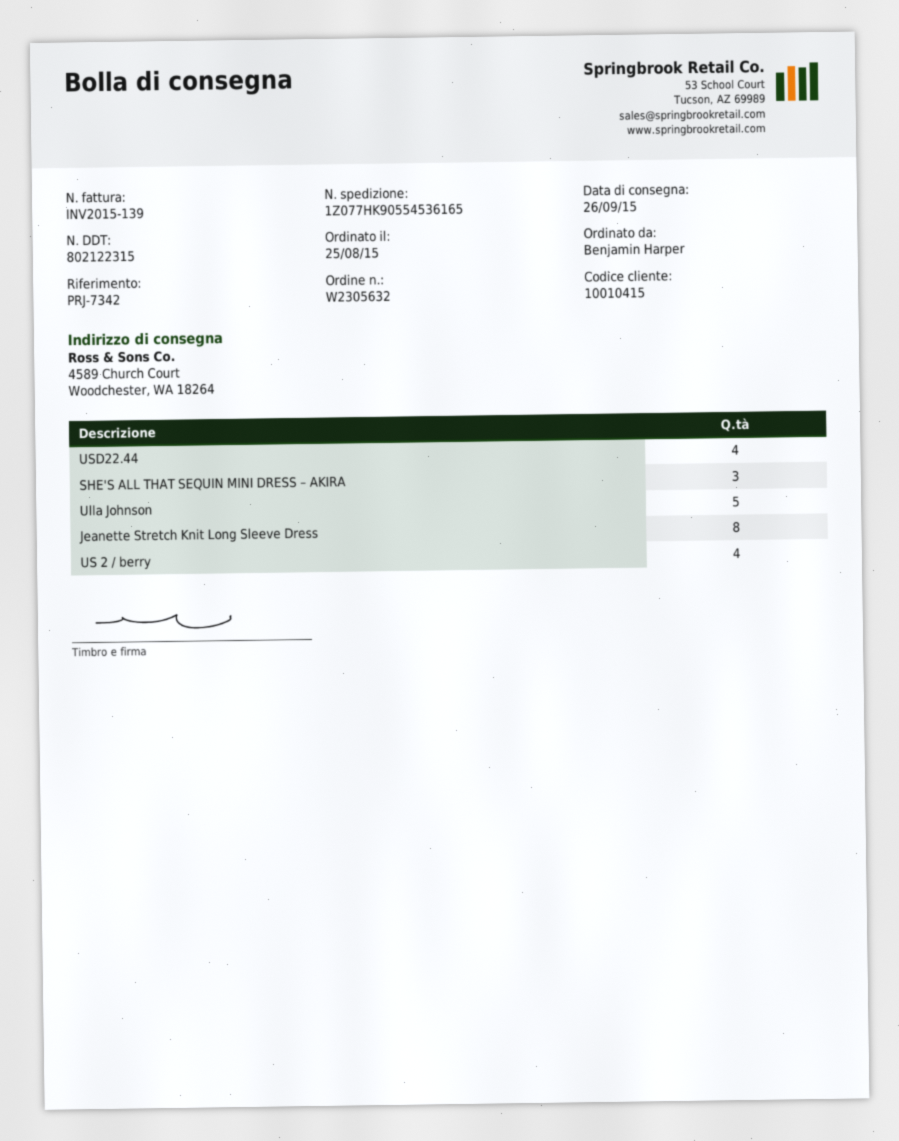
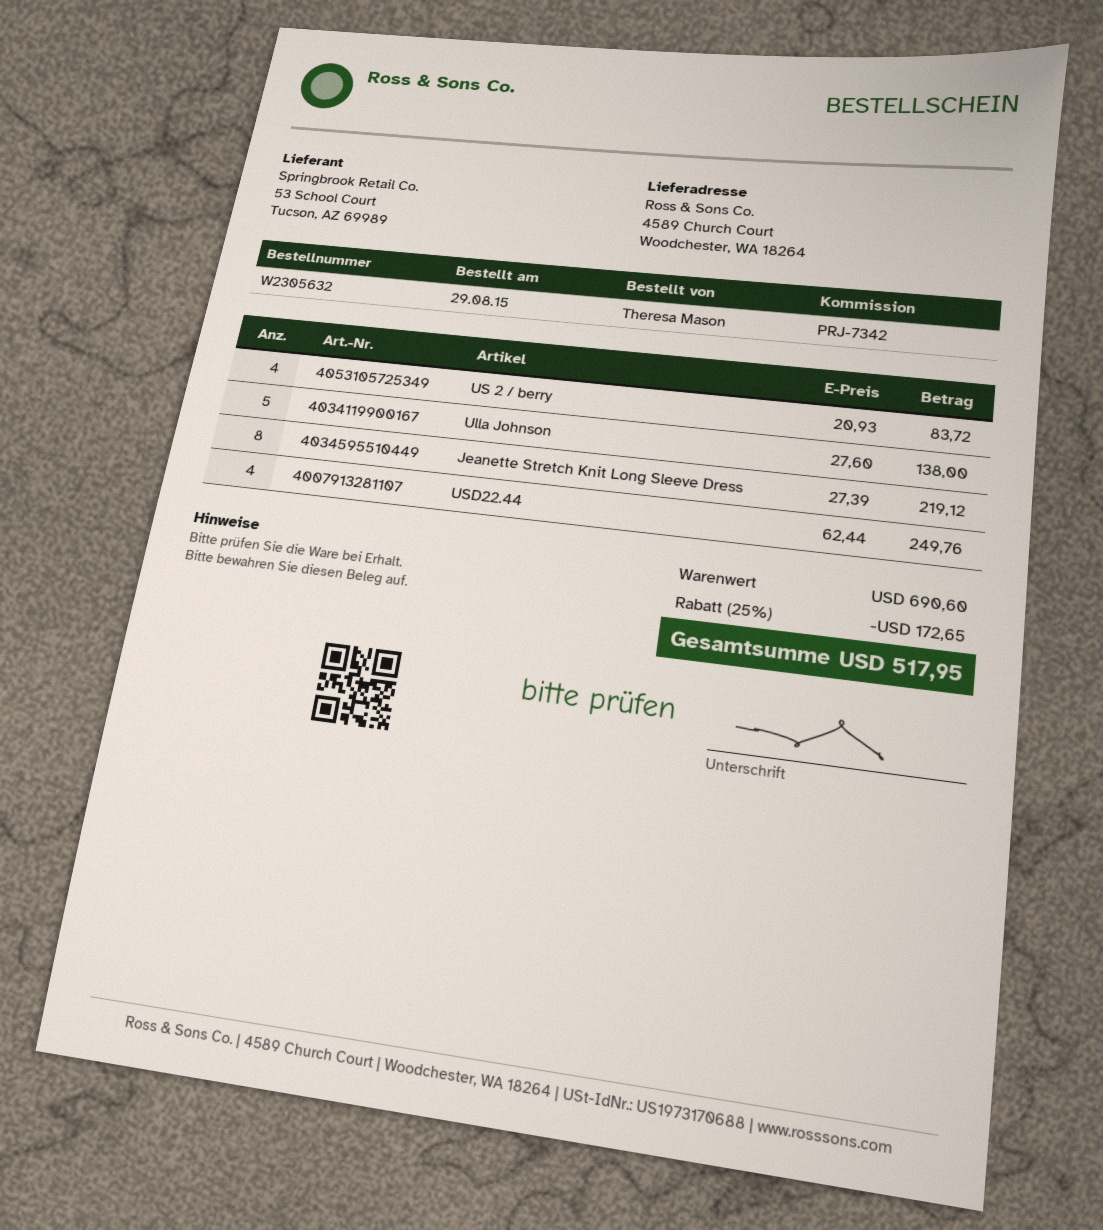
order date: 2015-08-25 -> 2015-08-29
ordered by: Benjamin Harper -> Theresa Mason
SHE'S ALL THAT SEQUIN MINI DRESS – AKIRA: 3 -> none

